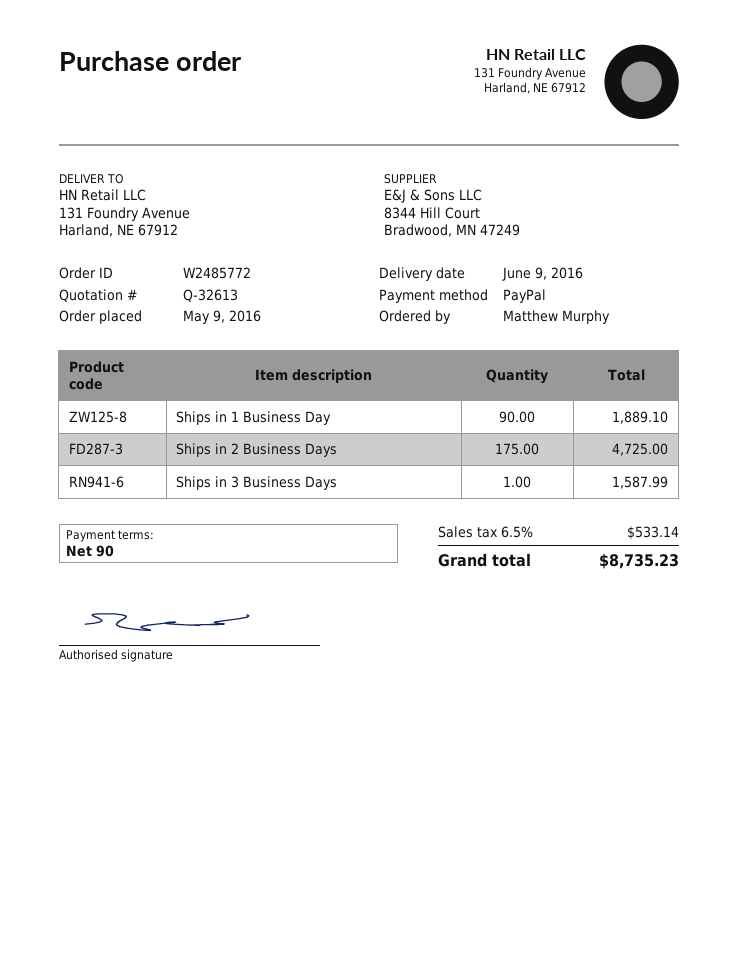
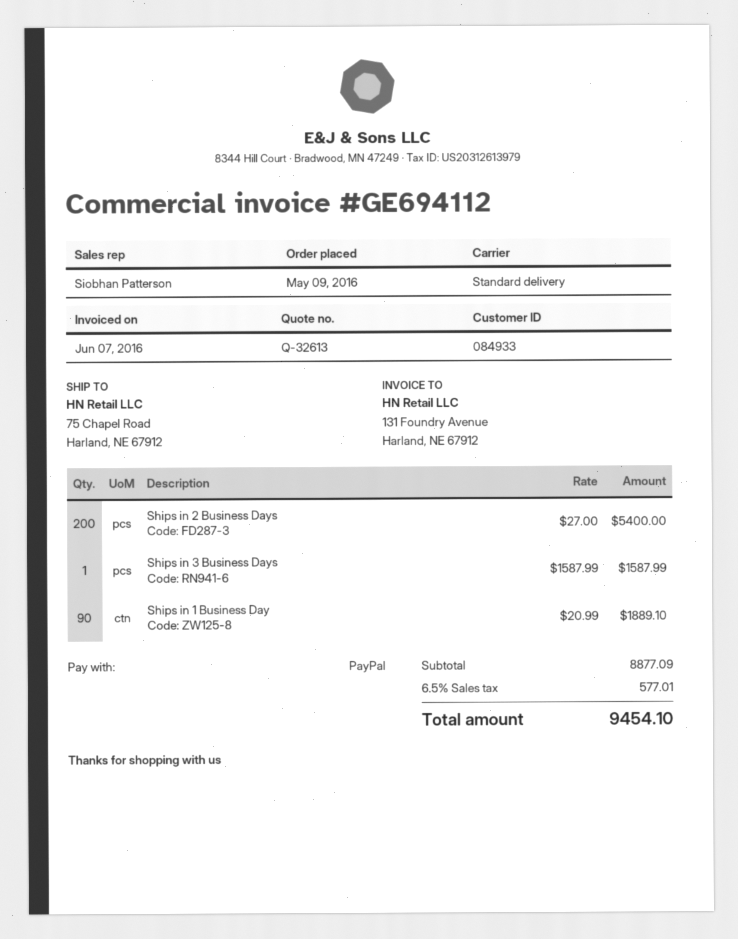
ship to: 131 Foundry Avenue, Harland, NE 67912 -> 75 Chapel Road, Harland, NE 67912
Ships in 2 Business Days: 175 for 4725.00 -> 200 for 5400.00
tax: 6.5% = 533.14 -> 6.5% = 577.01
total: 8735.23 -> 9454.10

